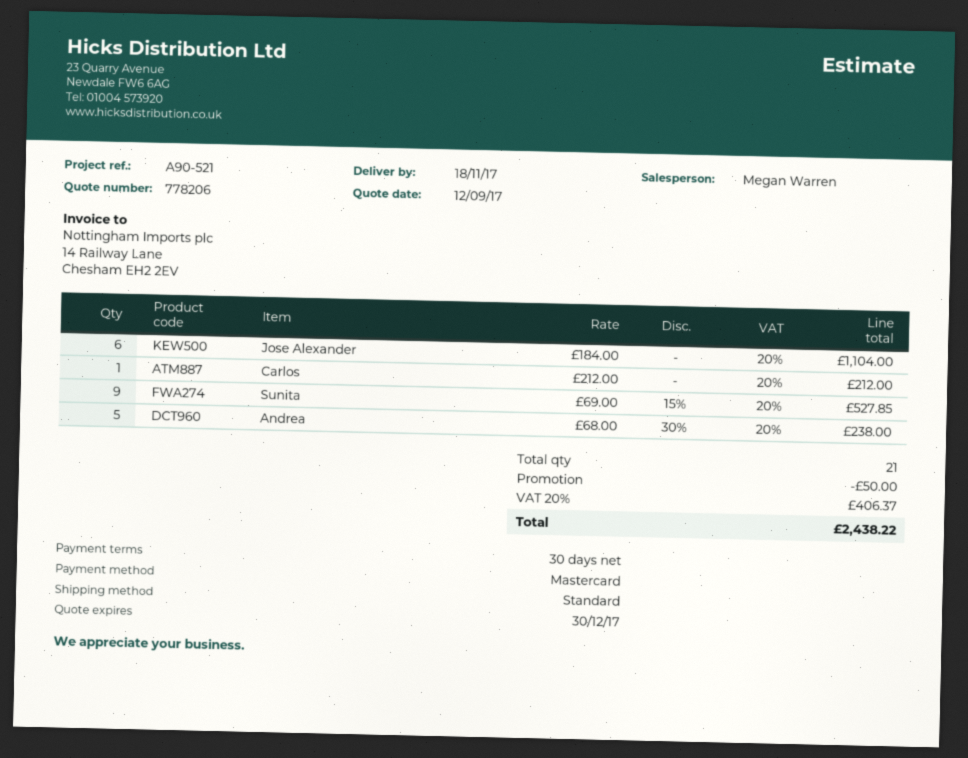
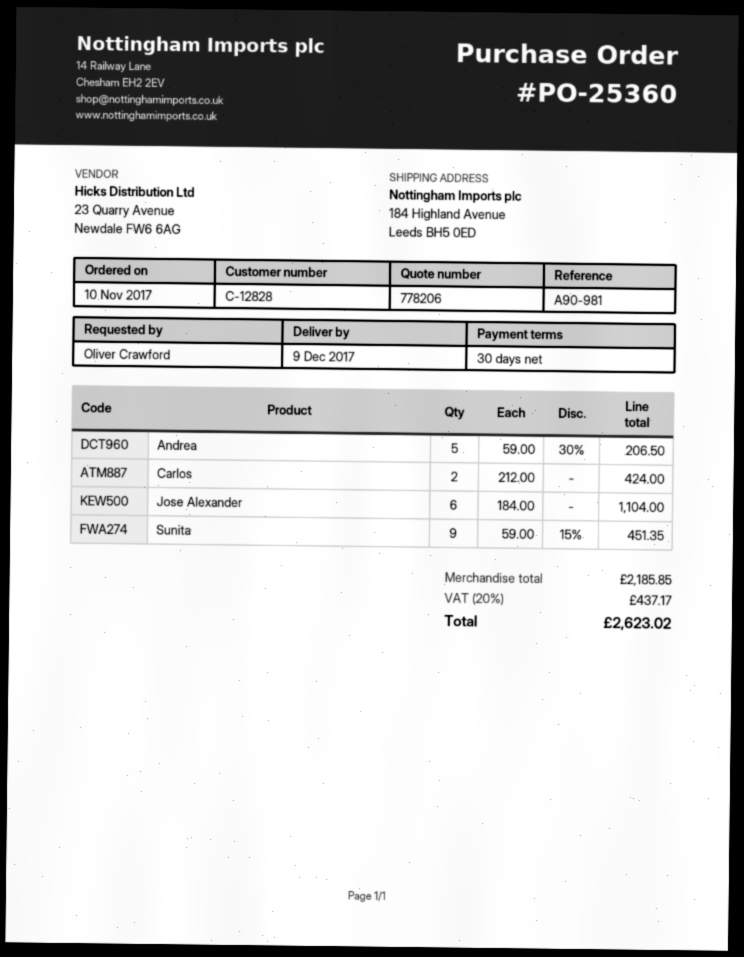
delivery date: 2017-11-18 -> 2017-12-09
reference: A90-521 -> A90-981
Carlos: 1 x 212.00 = 212.00 -> 2 x 212.00 = 424.00
Sunita: 9 x 69.00 - 15% = 527.85 -> 9 x 59.00 - 15% = 451.35
Andrea: 5 x 68.00 - 30% = 238.00 -> 5 x 59.00 - 30% = 206.50
discount: 50.00 -> none
tax: 20% = 406.37 -> 20% = 437.17
total: 2438.22 -> 2623.02

